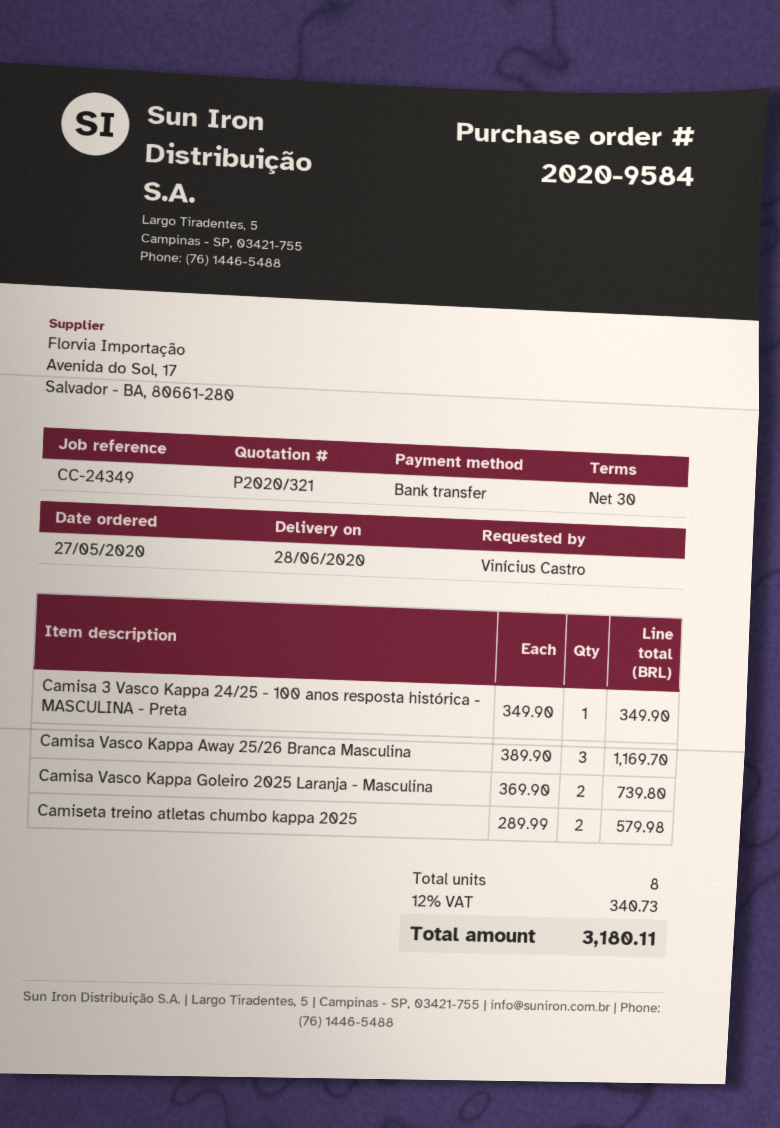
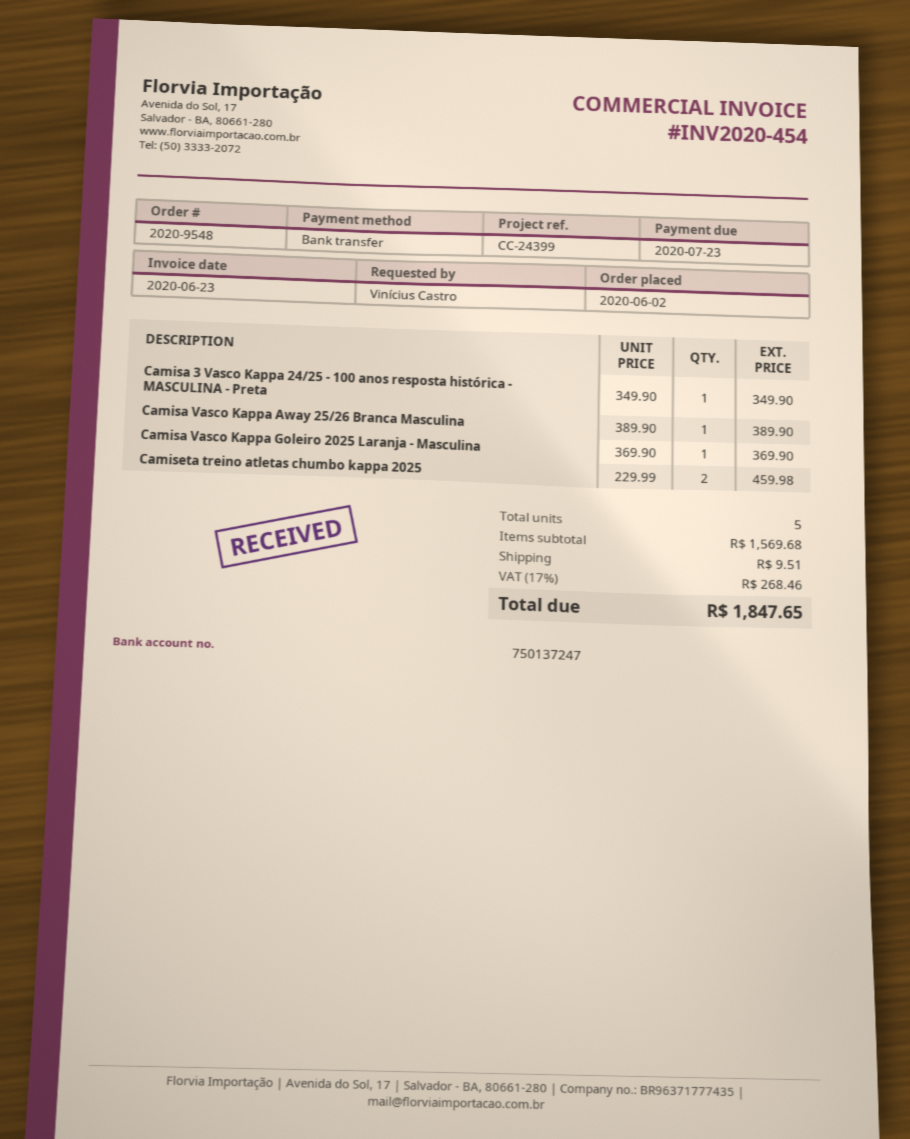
order number: 2020-9584 -> 2020-9548
order date: 2020-05-27 -> 2020-06-02
reference: CC-24349 -> CC-24399
Camisa Vasco Kappa Away 25/26 Branca Masculina: 3 x 389.90 = 1169.70 -> 1 x 389.90 = 389.90
Camisa Vasco Kappa Goleiro 2025 Laranja - Masculina: 2 x 369.90 = 739.80 -> 1 x 369.90 = 369.90
Camiseta treino atletas chumbo kappa 2025: 2 x 289.99 = 579.98 -> 2 x 229.99 = 459.98
total quantity: 8 -> 5
shipping: none -> 9.51
tax: 12% = 340.73 -> 17% = 268.46
total: 3180.11 -> 1847.65

